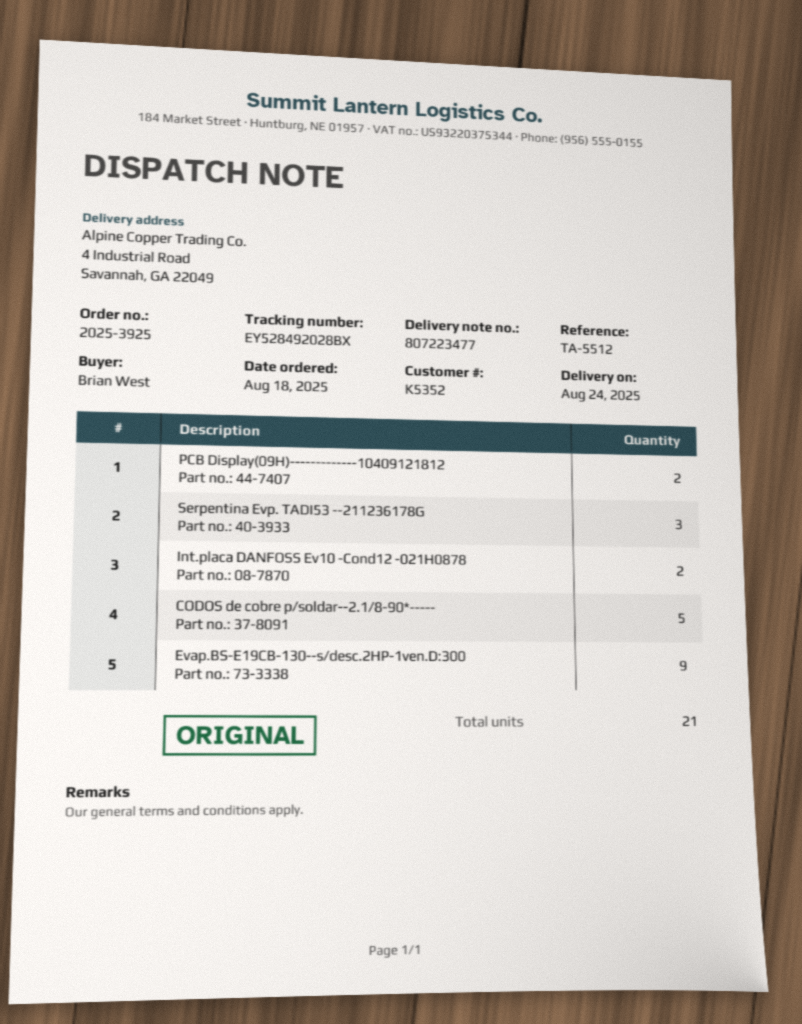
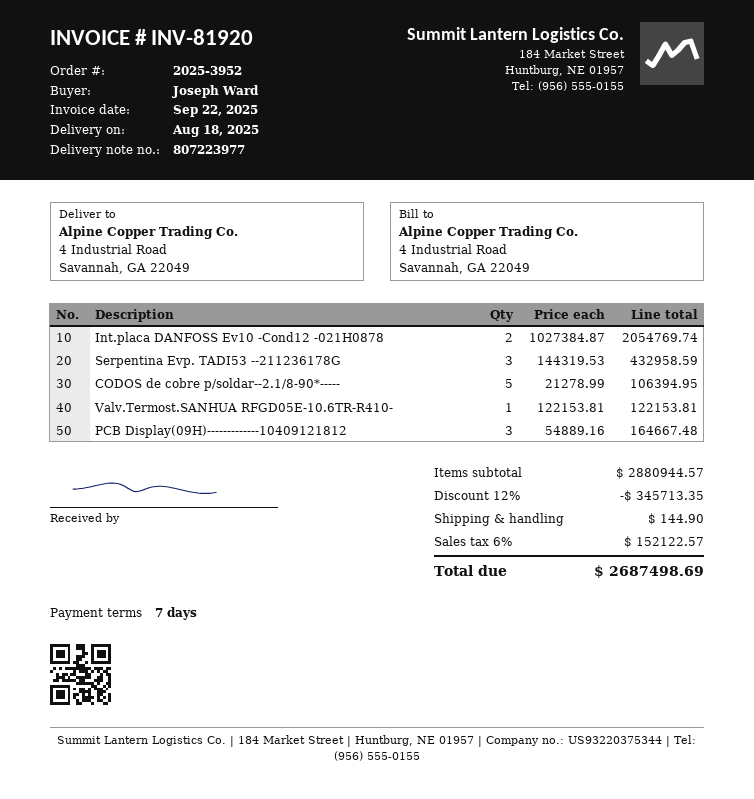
order number: 2025-3925 -> 2025-3952
delivery note number: 807223477 -> 807223977
delivery date: 2025-08-24 -> 2025-08-18
ordered by: Brian West -> Joseph Ward
PCB Display(09H)-------------10409121812: 2 -> 3
Evap.BS-E19CB-130--s/desc.2HP-1ven.D:300: 9 -> none
Valv.Termost.SANHUA RFGD05E-10.6TR-R410-: none -> 1

